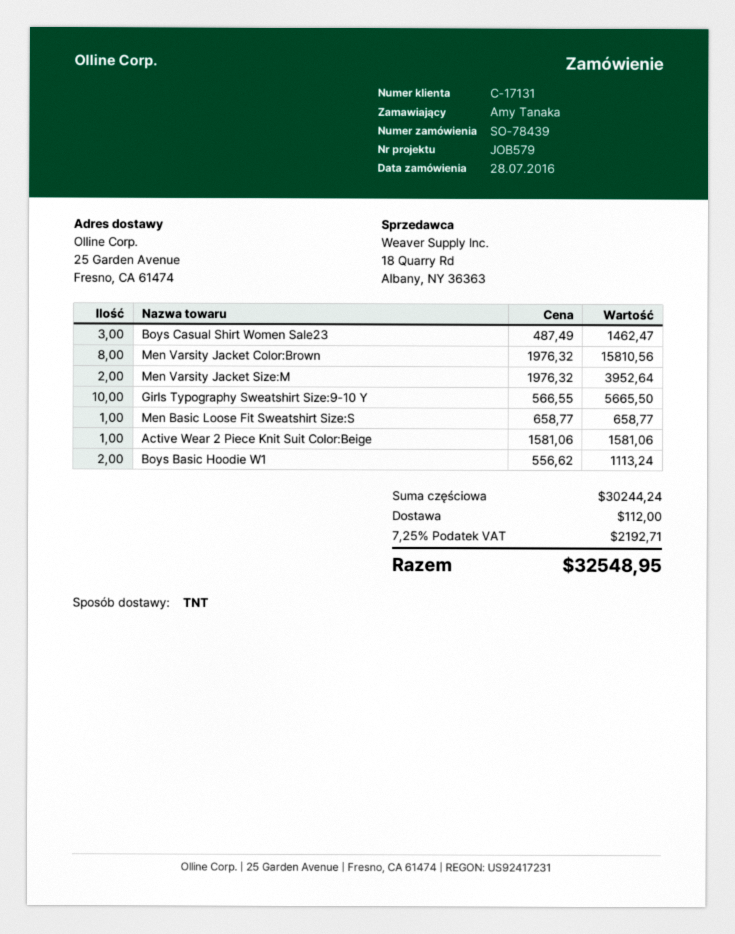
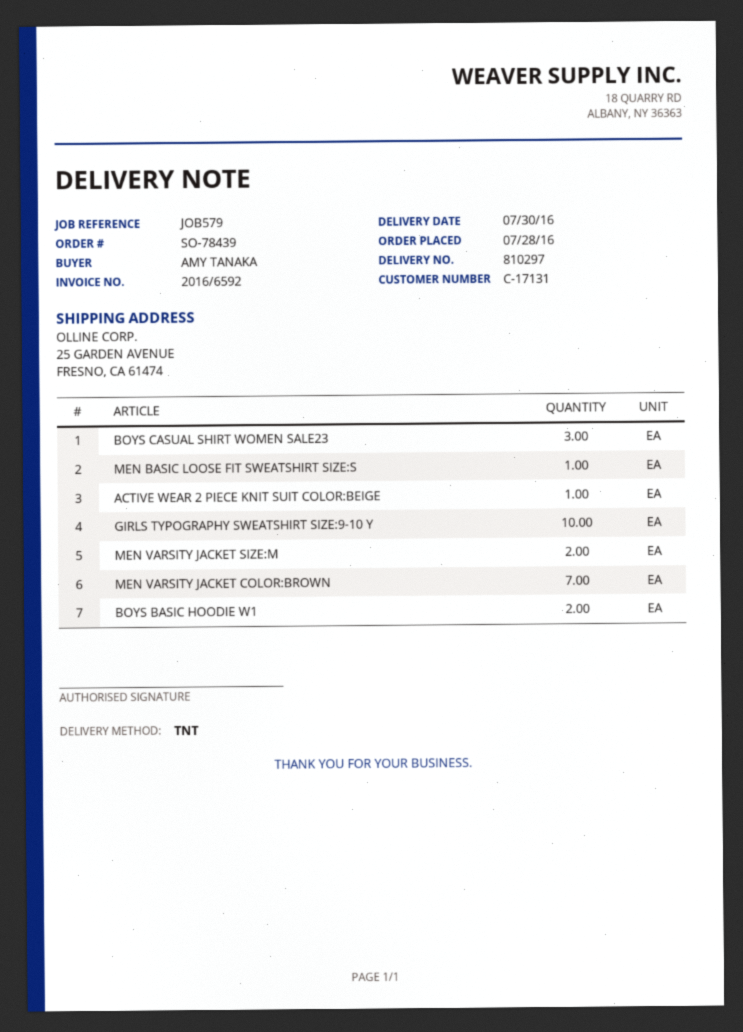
Men Varsity Jacket Color:Brown: 8 -> 7

